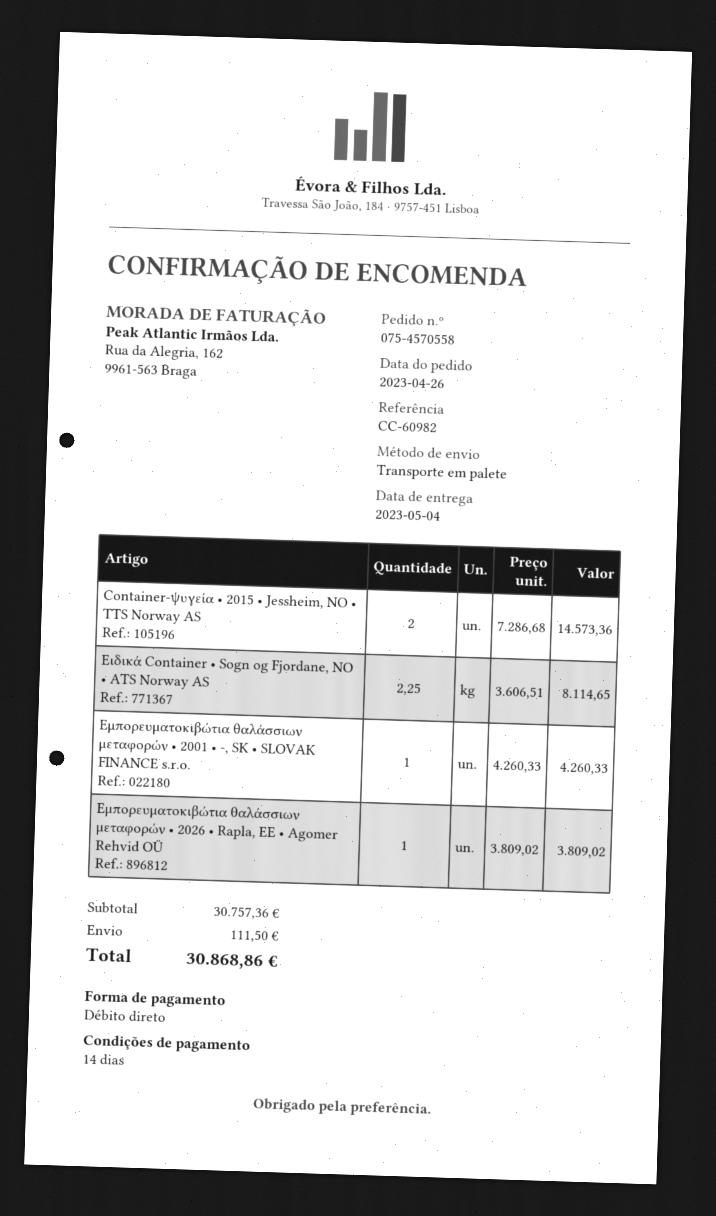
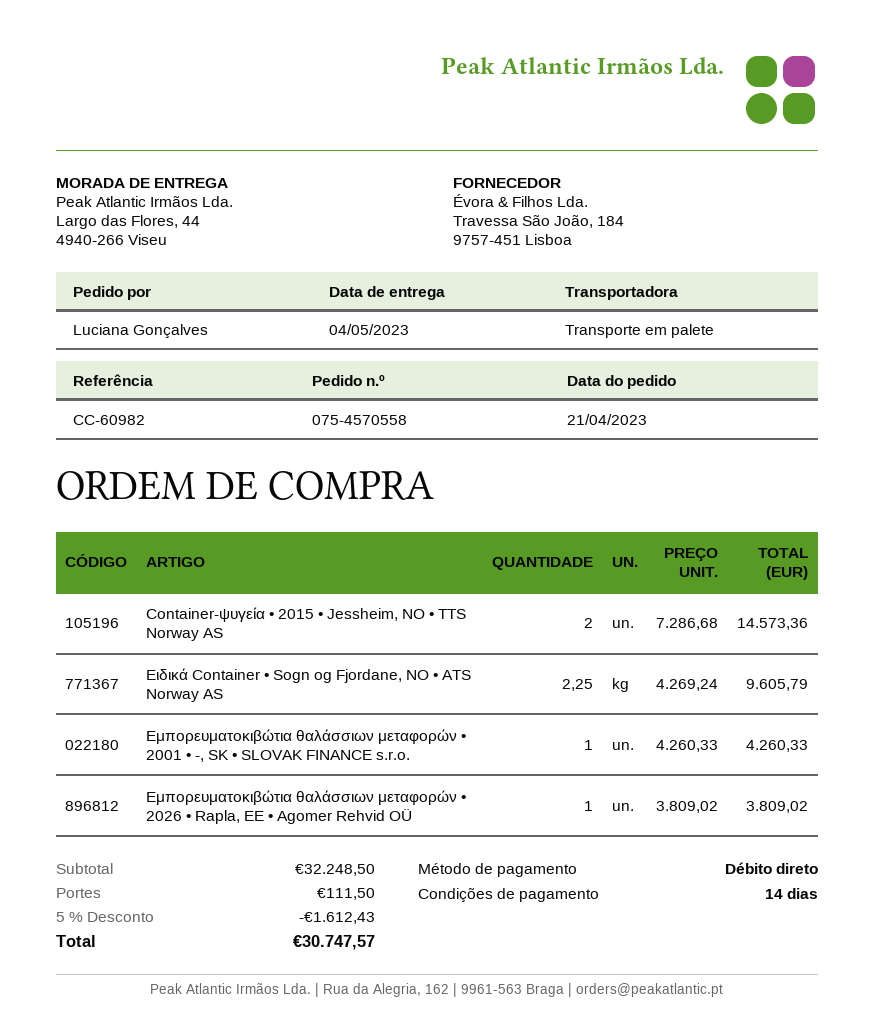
order date: 2023-04-26 -> 2023-04-21
Ειδικά Container • Sogn og Fjordane, NO • ATS Norway AS: 2.25 x 3606.51 = 8114.65 -> 2.25 x 4269.24 = 9605.79
subtotal: 30757.36 -> 32248.50
discount: none -> 5% = 1612.43
total: 30868.86 -> 30747.57

